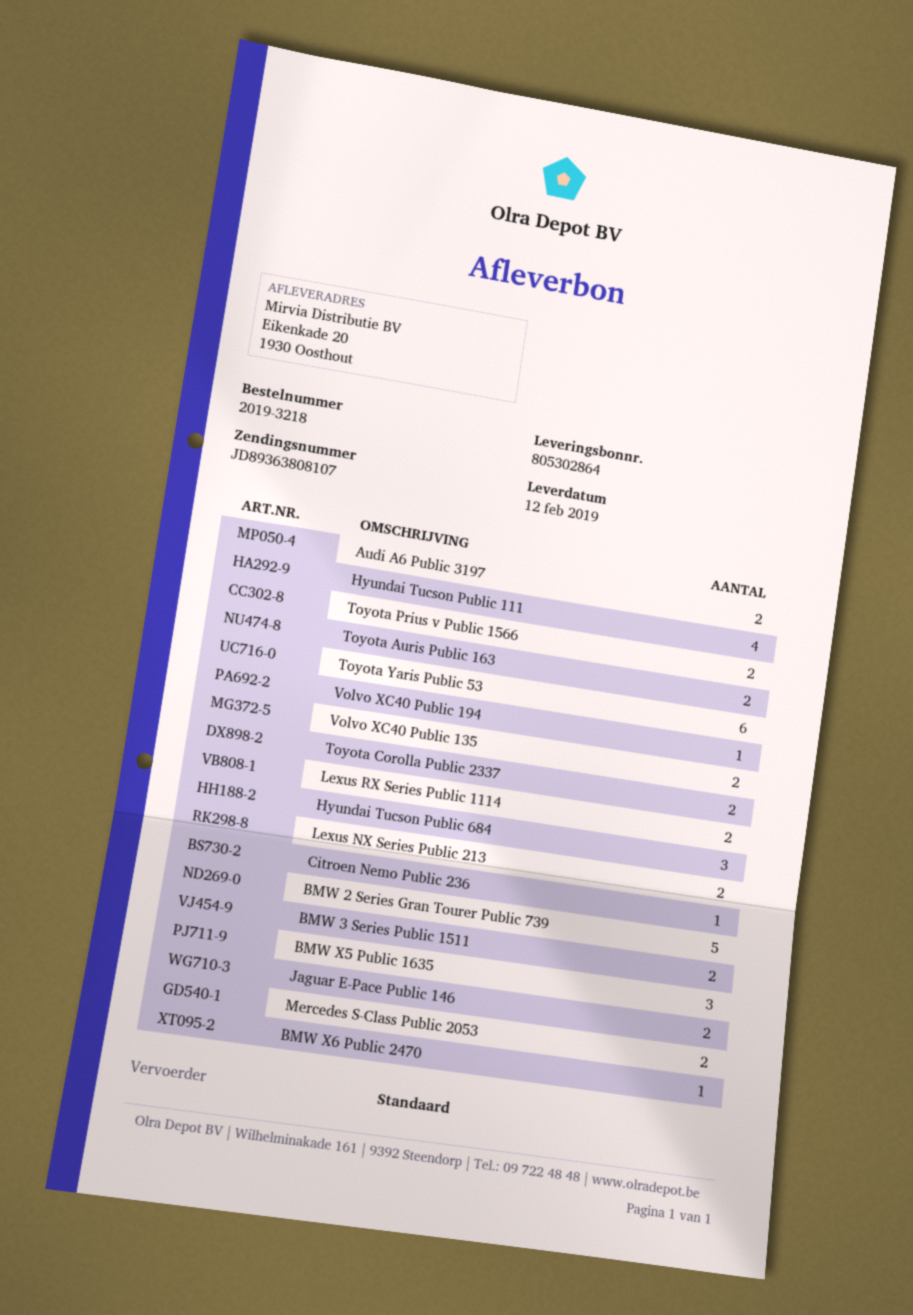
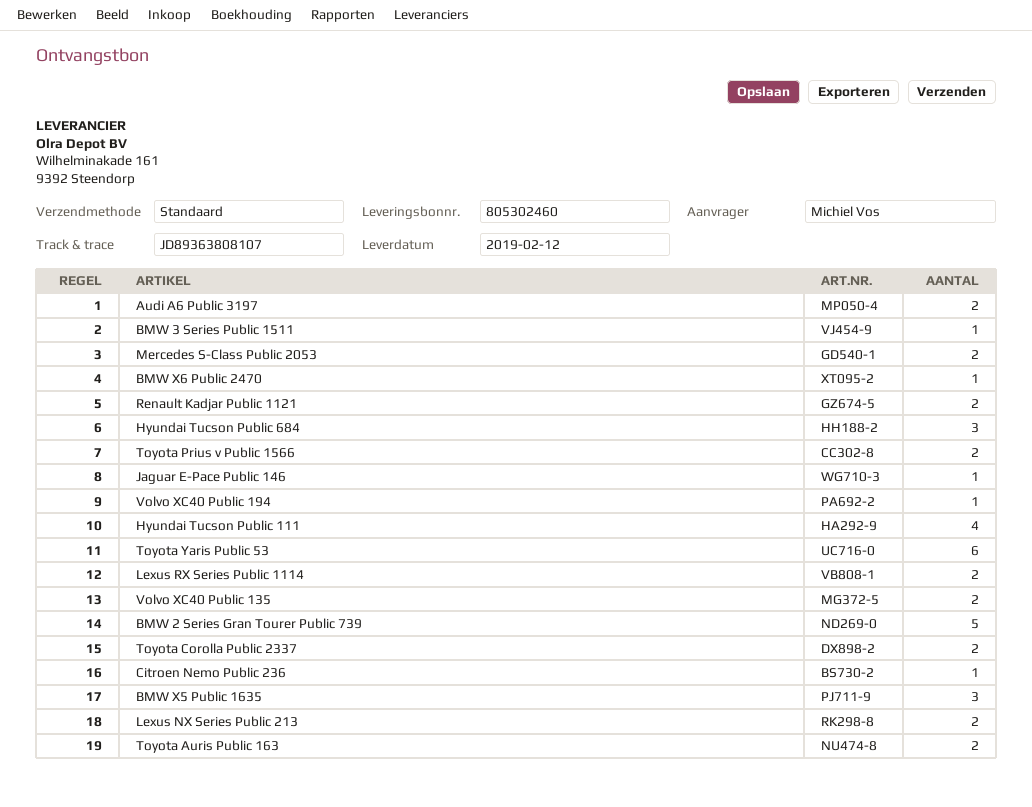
delivery note number: 805302864 -> 805302460
BMW 3 Series Public 1511: 2 -> 1
Jaguar E-Pace Public 146: 2 -> 1
Renault Kadjar Public 1121: none -> 2

